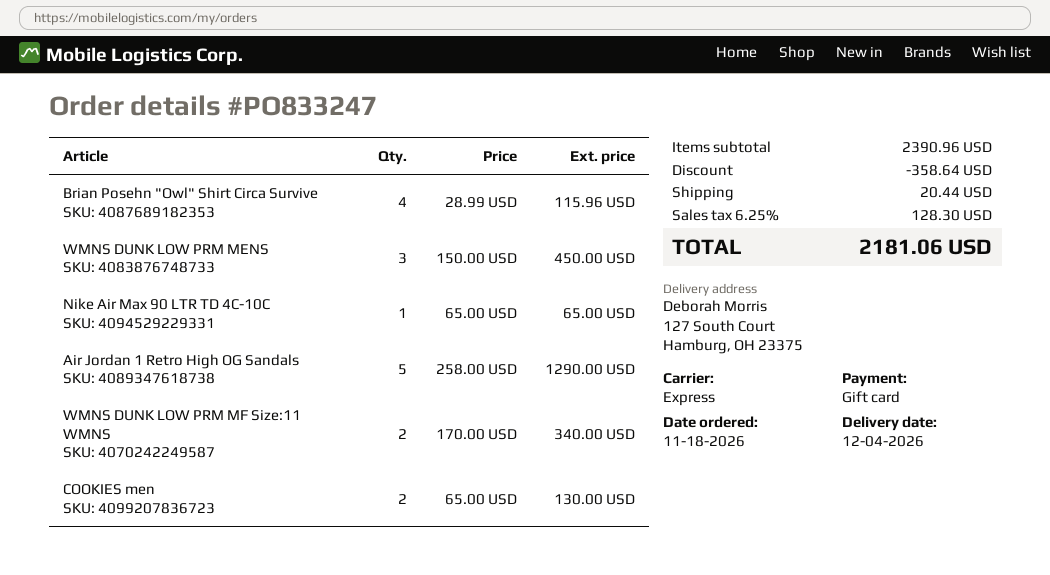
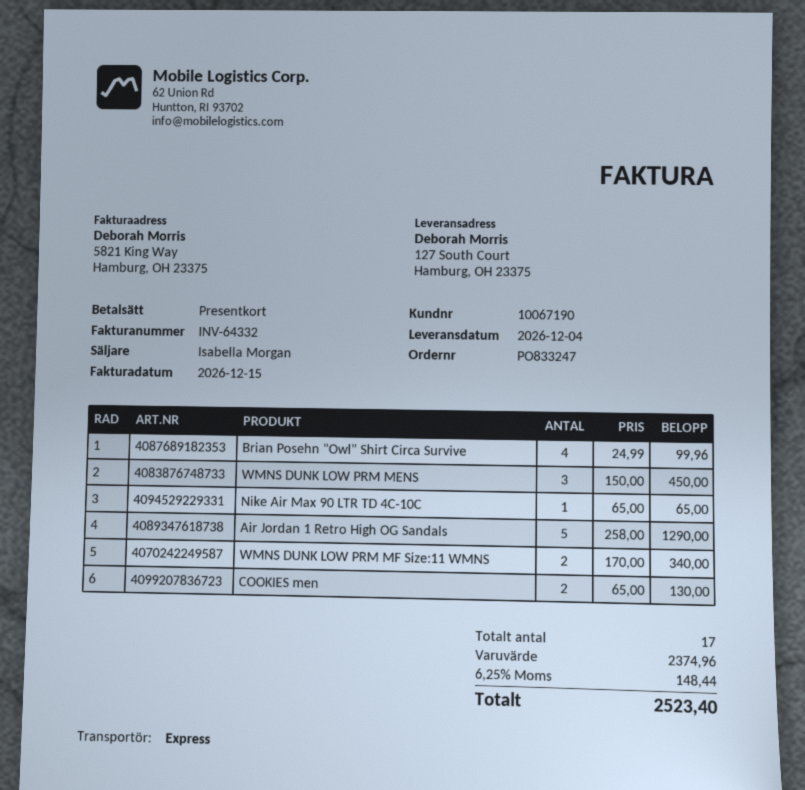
Brian Posehn "Owl" Shirt Circa Survive: 4 x 28.99 = 115.96 -> 4 x 24.99 = 99.96
subtotal: 2390.96 -> 2374.96
discount: 358.64 -> none
shipping: 20.44 -> none
tax: 6.25% = 128.30 -> 6.25% = 148.44
total: 2181.06 -> 2523.40

